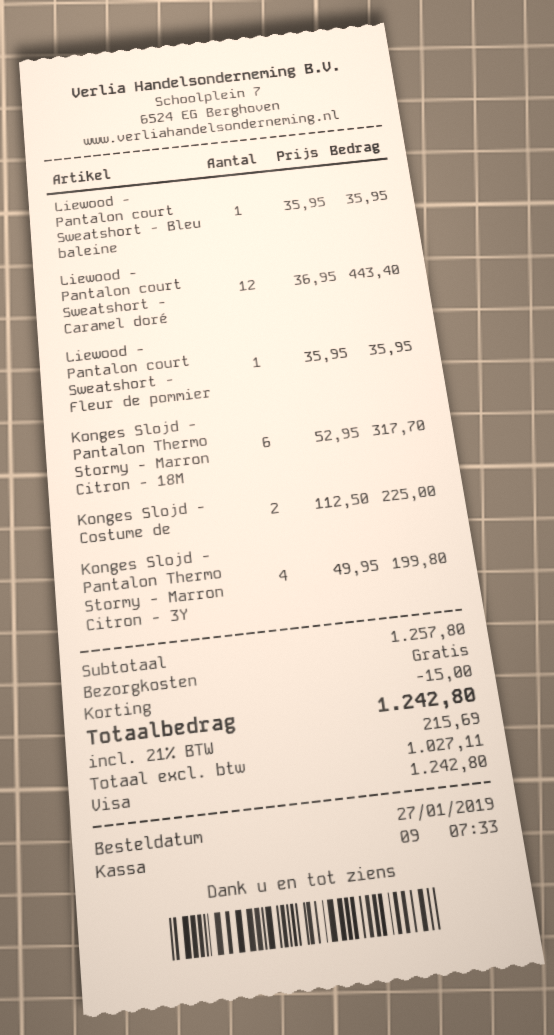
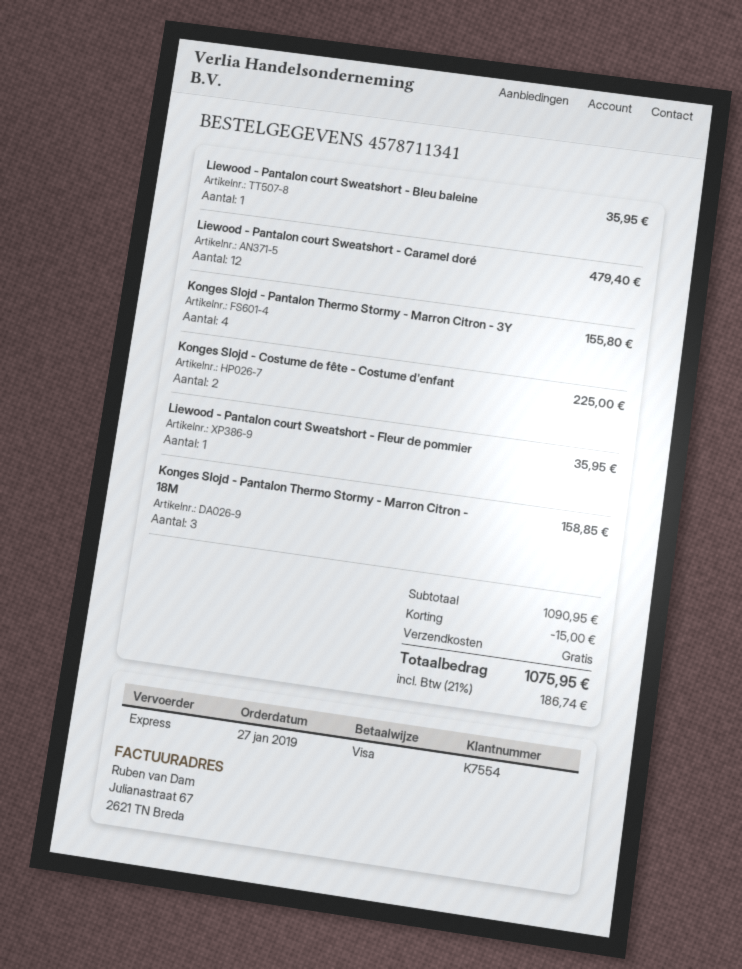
Liewood - Pantalon court Sweatshort - Caramel doré: 12 for 443.40 -> 12 for 479.40
Konges Slojd - Pantalon Thermo Stormy - Marron Citron - 18M: 6 for 317.70 -> 3 for 158.85
Konges Slojd - Pantalon Thermo Stormy - Marron Citron - 3Y: 4 for 199.80 -> 4 for 155.80
subtotal: 1257.80 -> 1090.95
tax: 21% = 215.69 -> 21% = 186.74
total: 1242.80 -> 1075.95

